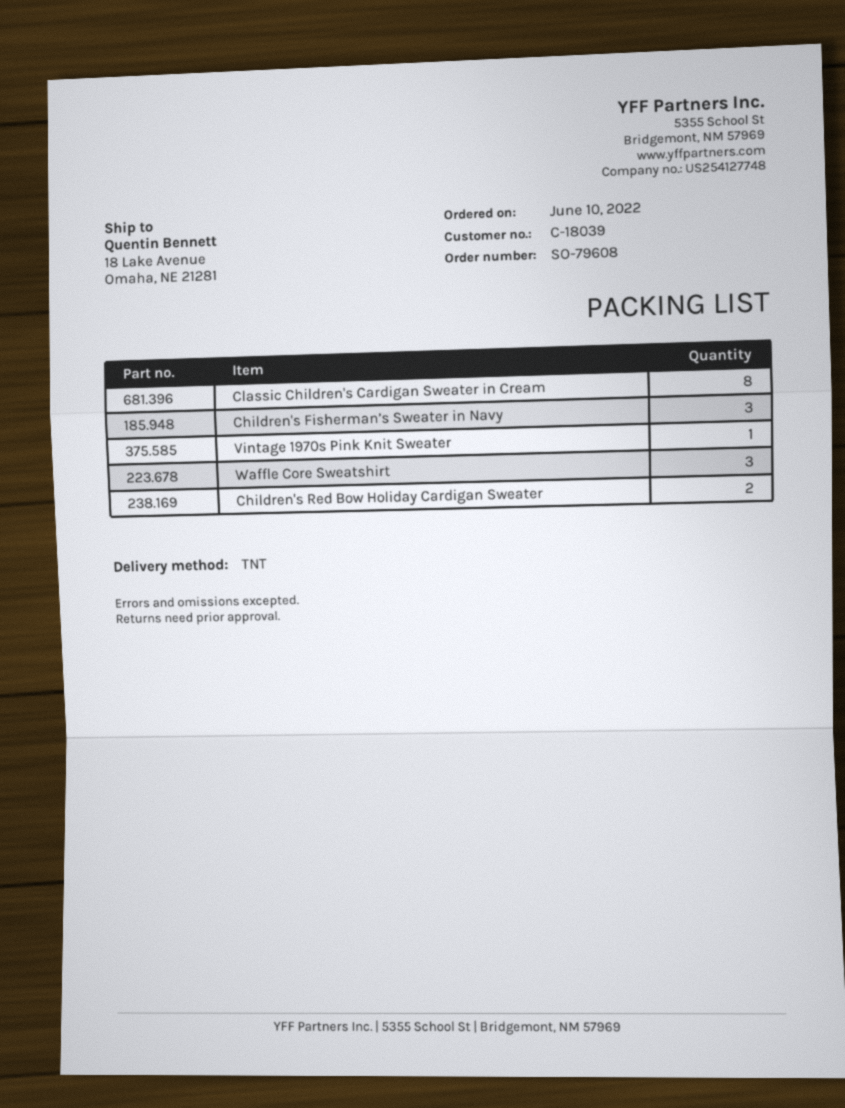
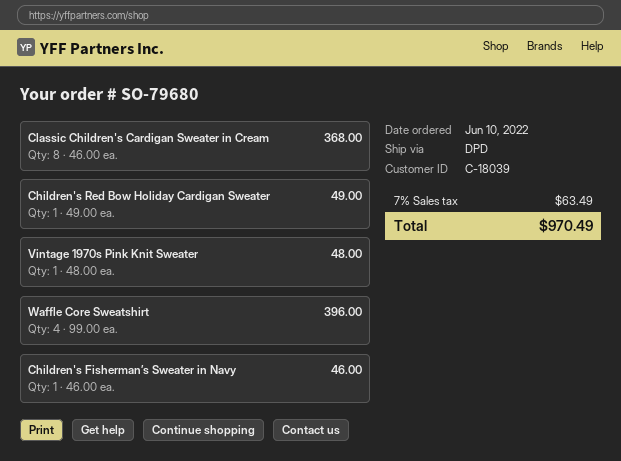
order number: SO-79608 -> SO-79680
shipping method: TNT -> DPD
Children's Fisherman’s Sweater in Navy: 3 -> 1
Waffle Core Sweatshirt: 3 -> 4
Children's Red Bow Holiday Cardigan Sweater: 2 -> 1

